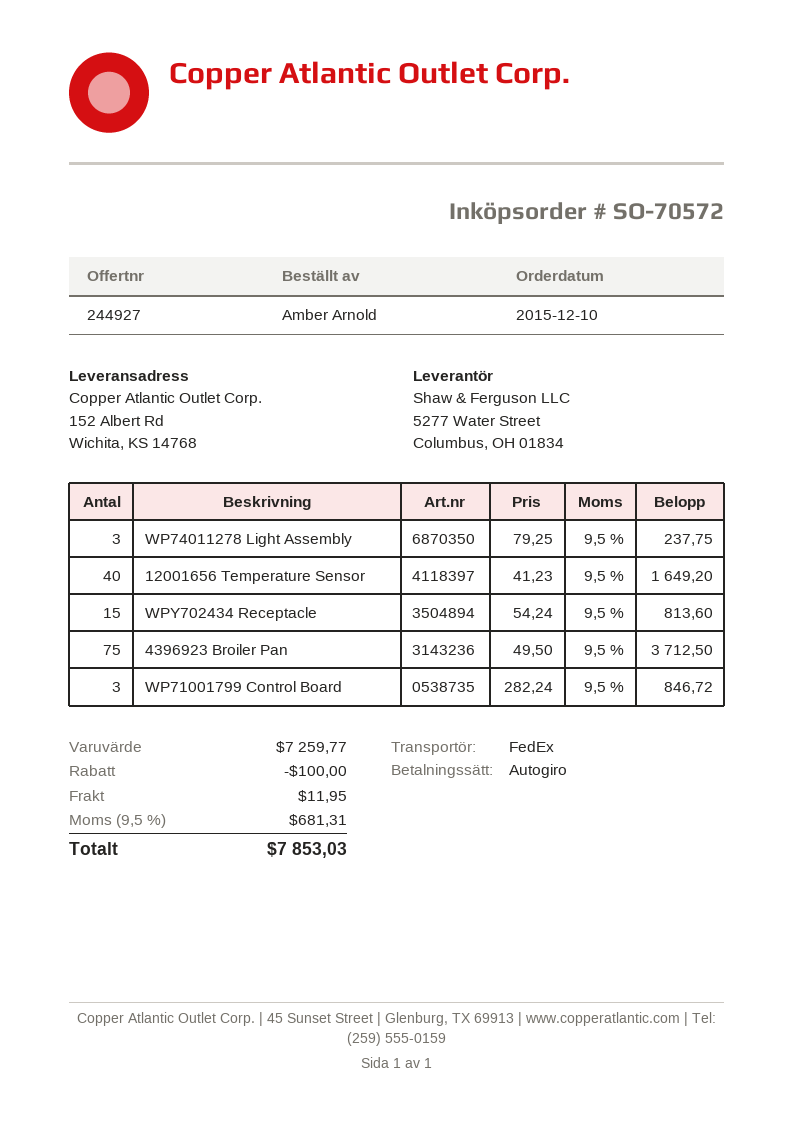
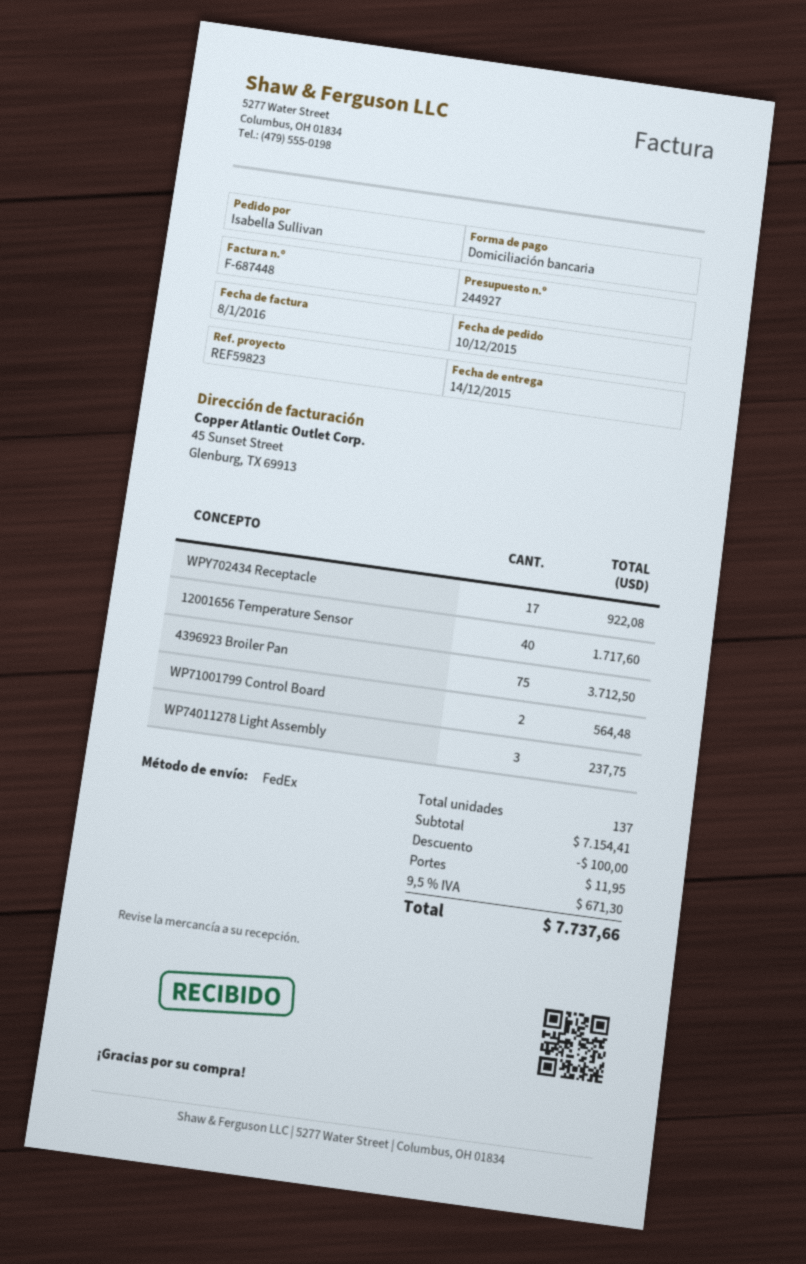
ordered by: Amber Arnold -> Isabella Sullivan
12001656 Temperature Sensor: 40 for 1649.20 -> 40 for 1717.60
WPY702434 Receptacle: 15 for 813.60 -> 17 for 922.08
WP71001799 Control Board: 3 for 846.72 -> 2 for 564.48
subtotal: 7259.77 -> 7154.41
tax: 9.5% = 681.31 -> 9.5% = 671.30
total: 7853.03 -> 7737.66

